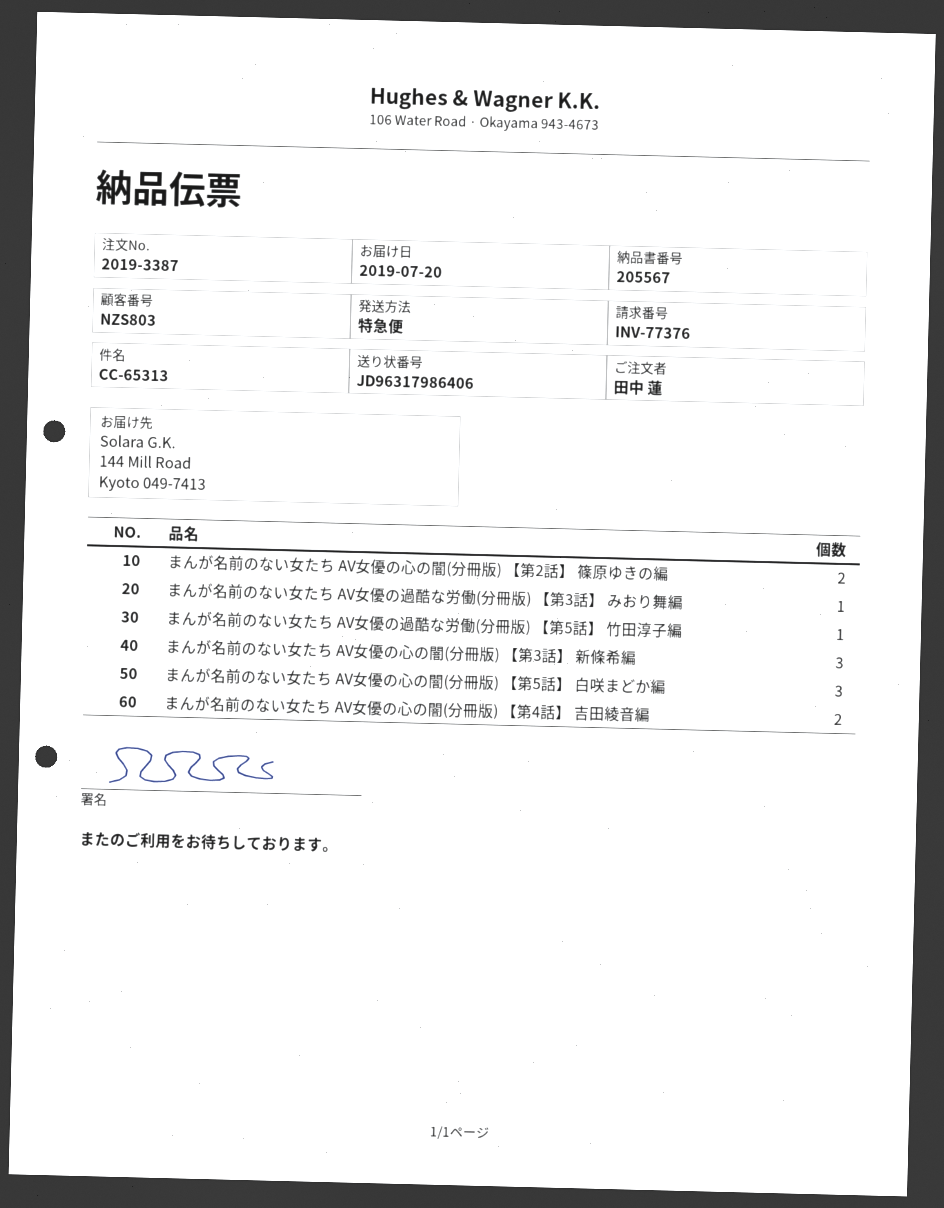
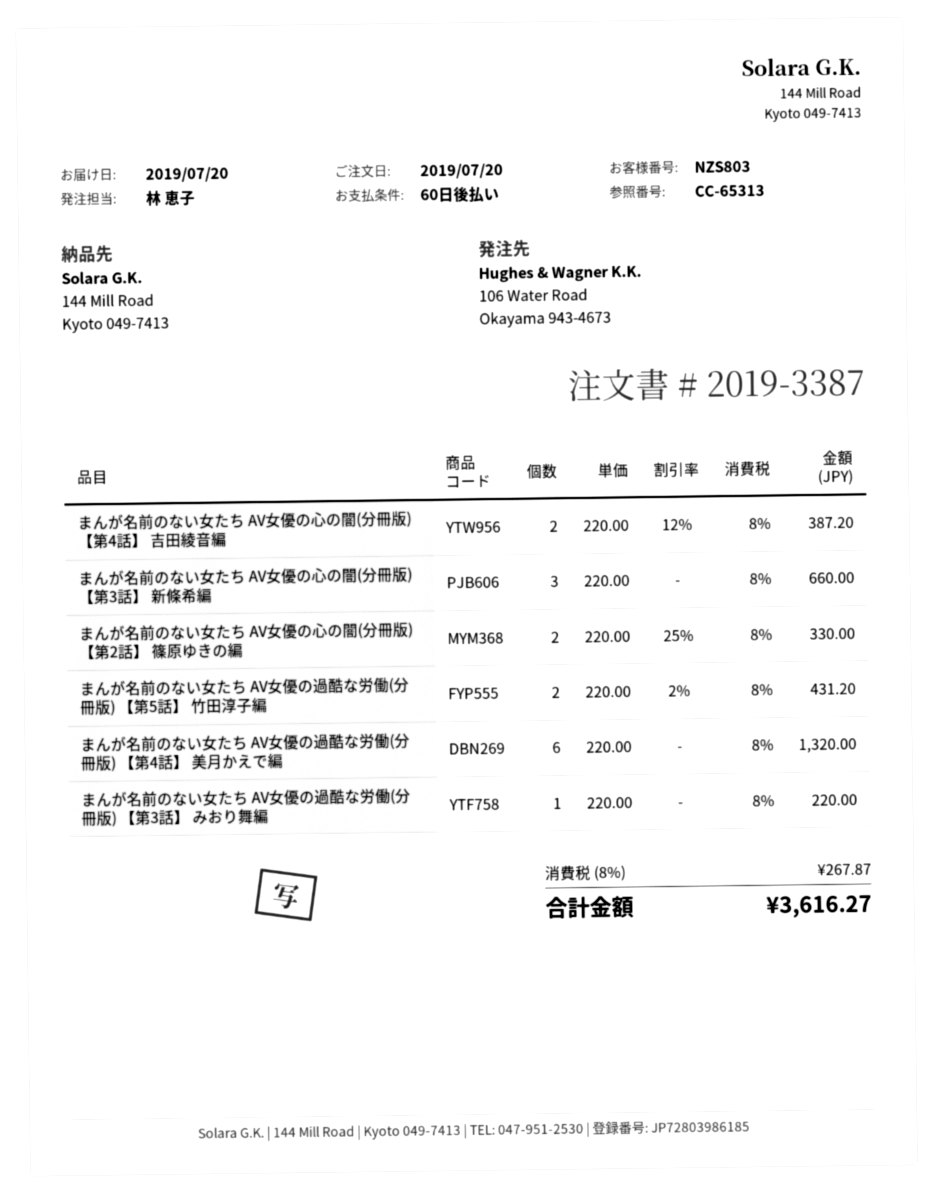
ordered by: 田中 蓮 -> 林 恵子
まんが名前のない女たち AV女優の過酷な労働(分冊版) 【第5話】 竹田淳子編: 1 -> 2
まんが名前のない女たち AV女優の心の闇(分冊版) 【第5話】 白咲まどか編: 3 -> none
まんが名前のない女たち AV女優の過酷な労働(分冊版) 【第4話】 美月かえで編: none -> 6

